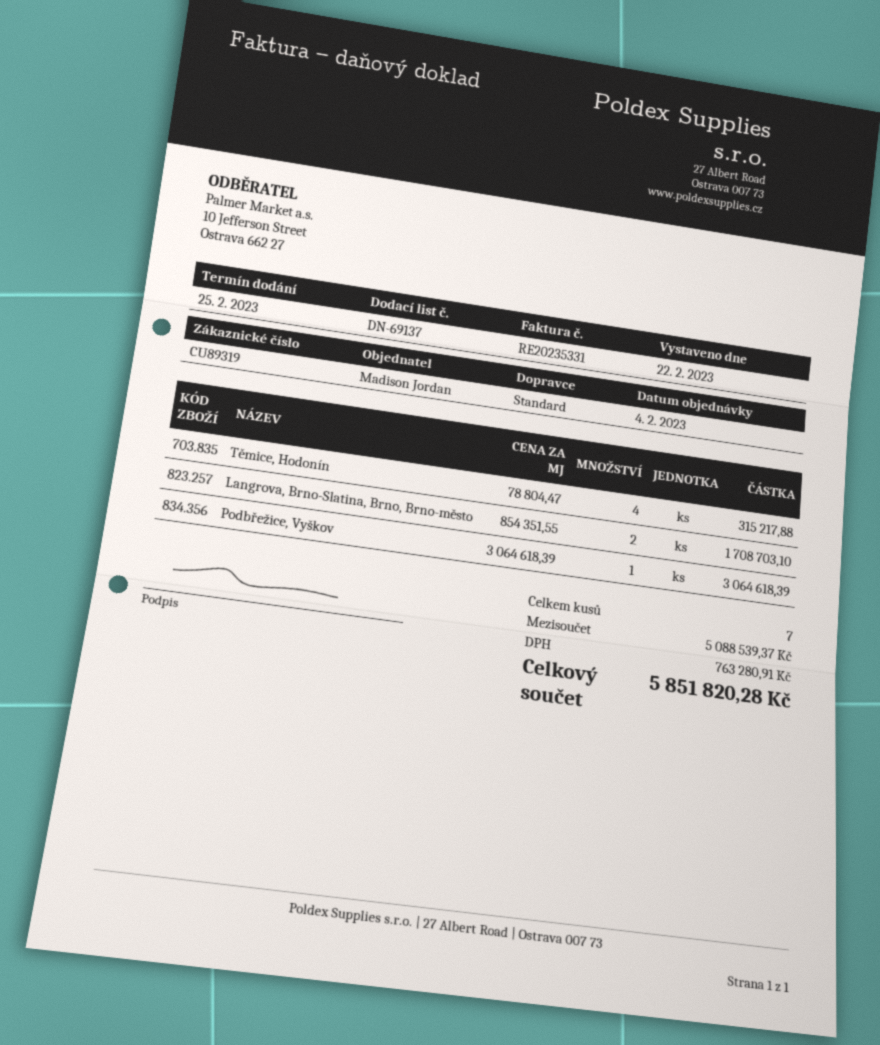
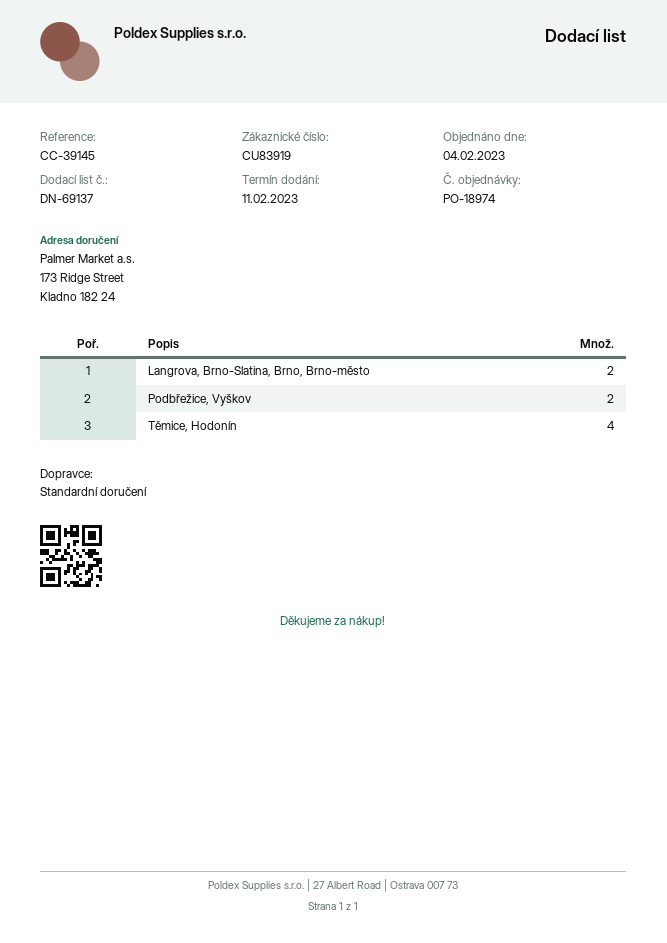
delivery date: 2023-02-25 -> 2023-02-11
customer number: CU89319 -> CU83919
Podbřežice, Vyškov: 1 -> 2

